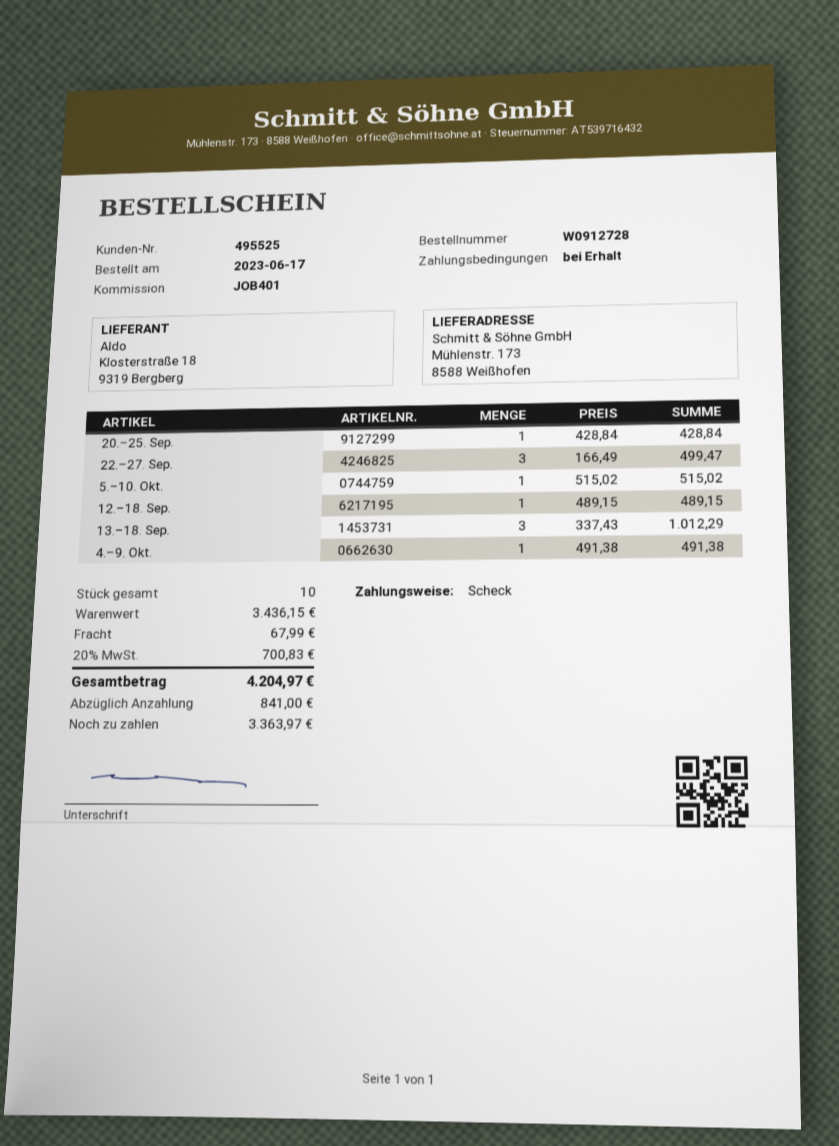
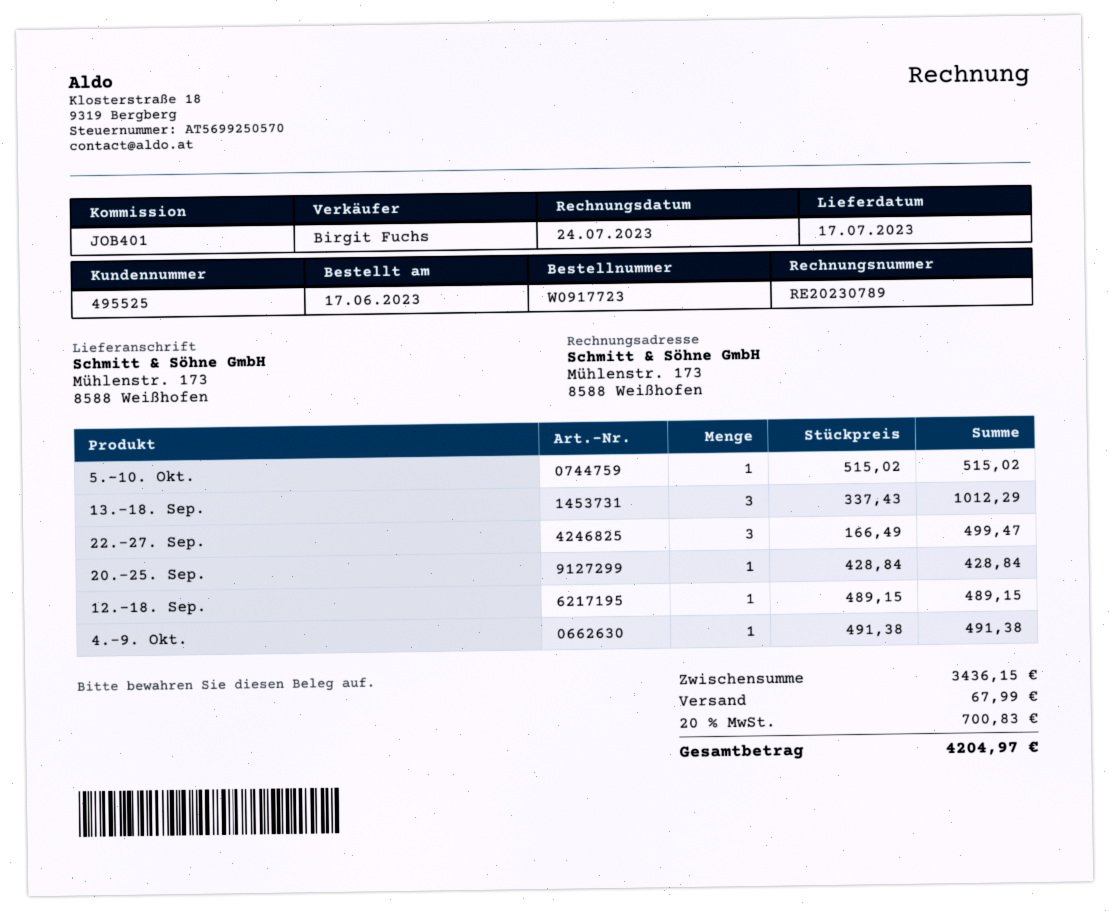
order number: W0912728 -> W0917723

